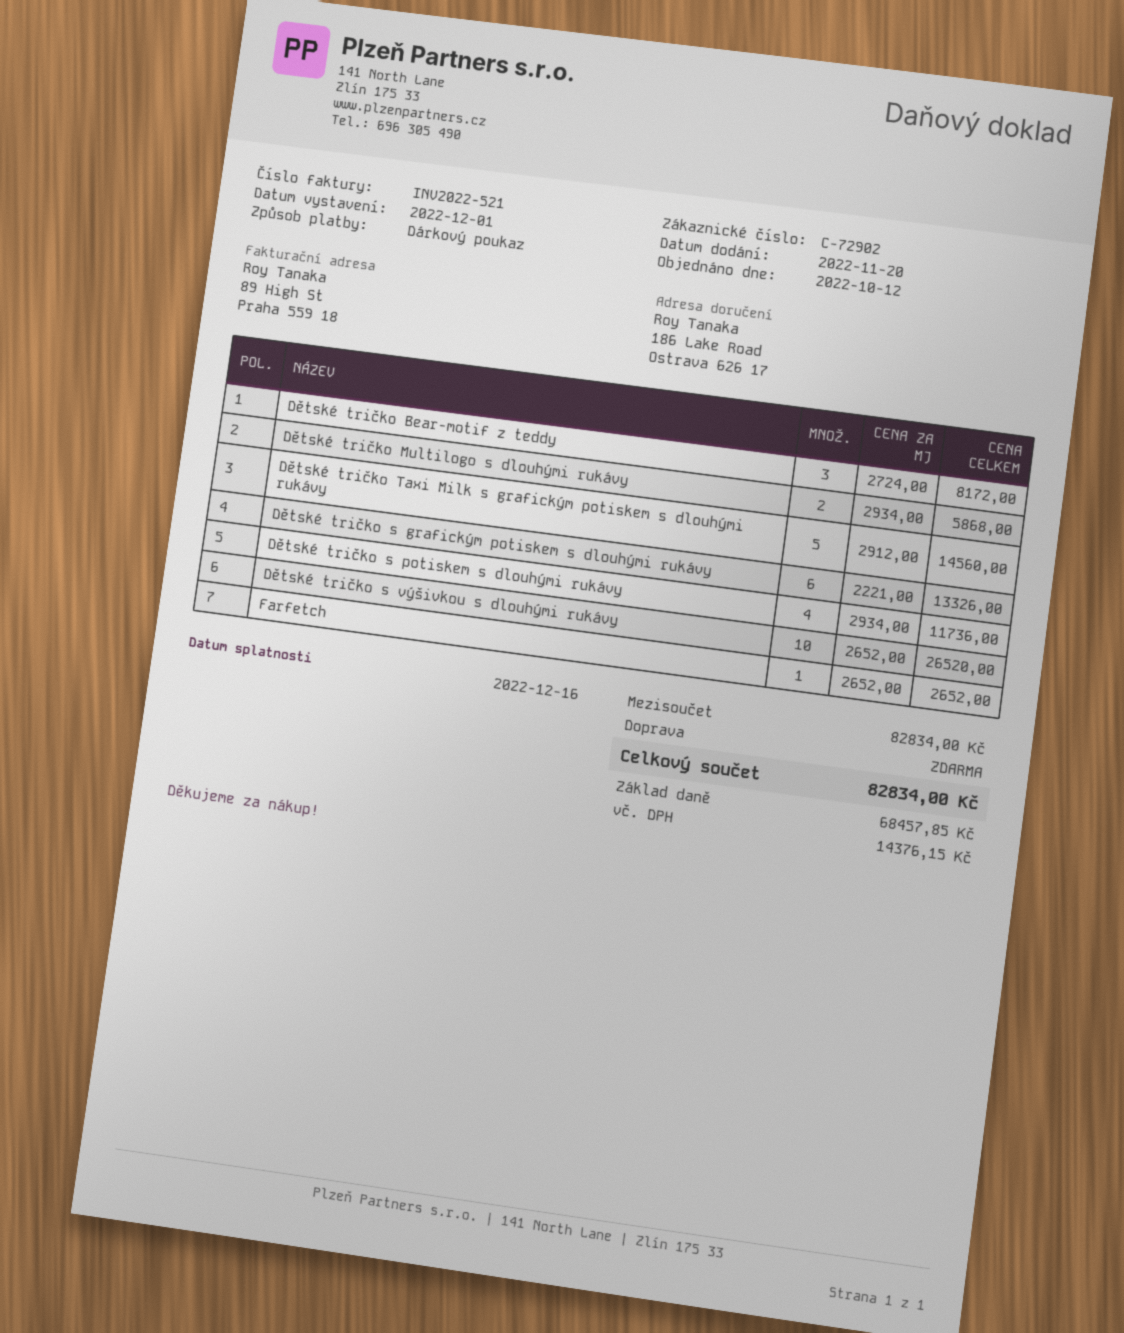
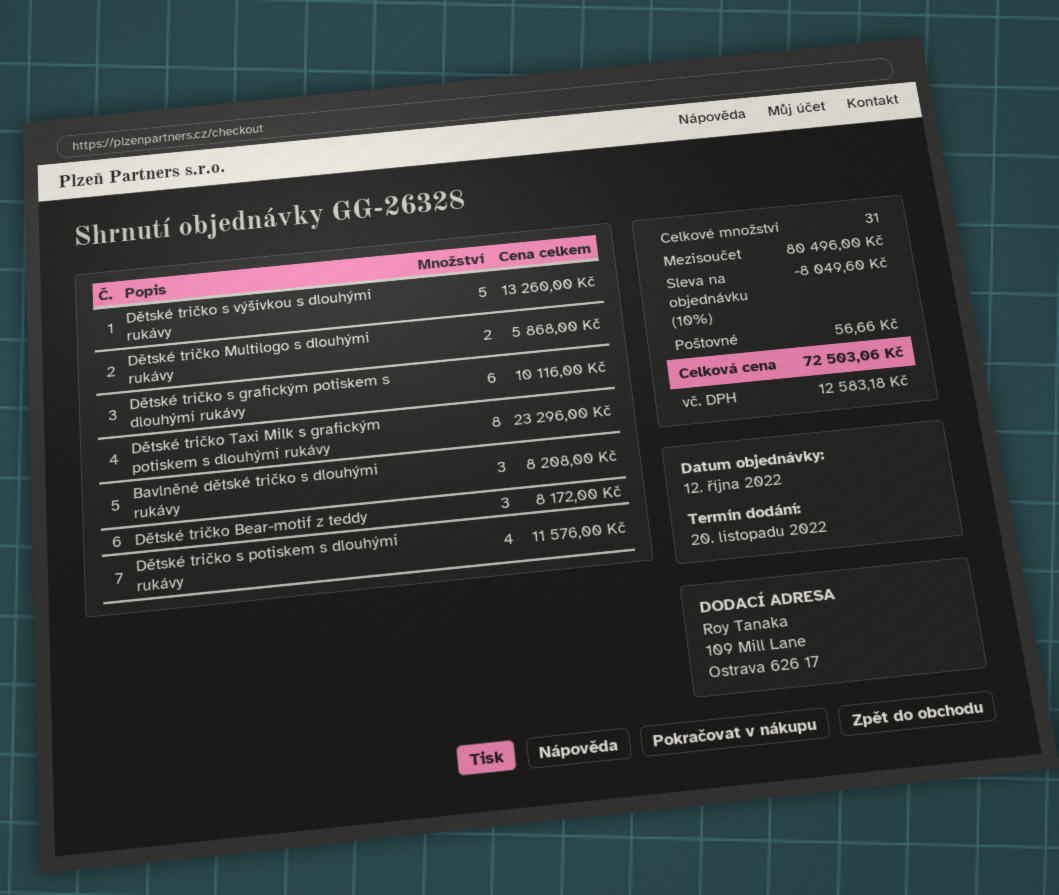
ship to: 186 Lake Road, Ostrava 626 17 -> 109 Mill Lane, Ostrava 626 17
Dětské tričko Taxi Milk s grafickým potiskem s dlouhými rukávy: 5 for 14560.00 -> 8 for 23296.00
Dětské tričko s grafickým potiskem s dlouhými rukávy: 6 for 13326.00 -> 6 for 10116.00
Dětské tričko s potiskem s dlouhými rukávy: 4 for 11736.00 -> 4 for 11576.00
Dětské tričko s výšivkou s dlouhými rukávy: 10 for 26520.00 -> 5 for 13260.00
Farfetch: 1 for 2652.00 -> none
Bavlněné dětské tričko s dlouhými rukávy: none -> 3 for 8208.00
subtotal: 82834.00 -> 80496.00
discount: none -> 10% = 8049.60
shipping: 0.00 -> 56.66
tax: 14376.15 -> 12583.18
total: 82834.00 -> 72503.06

